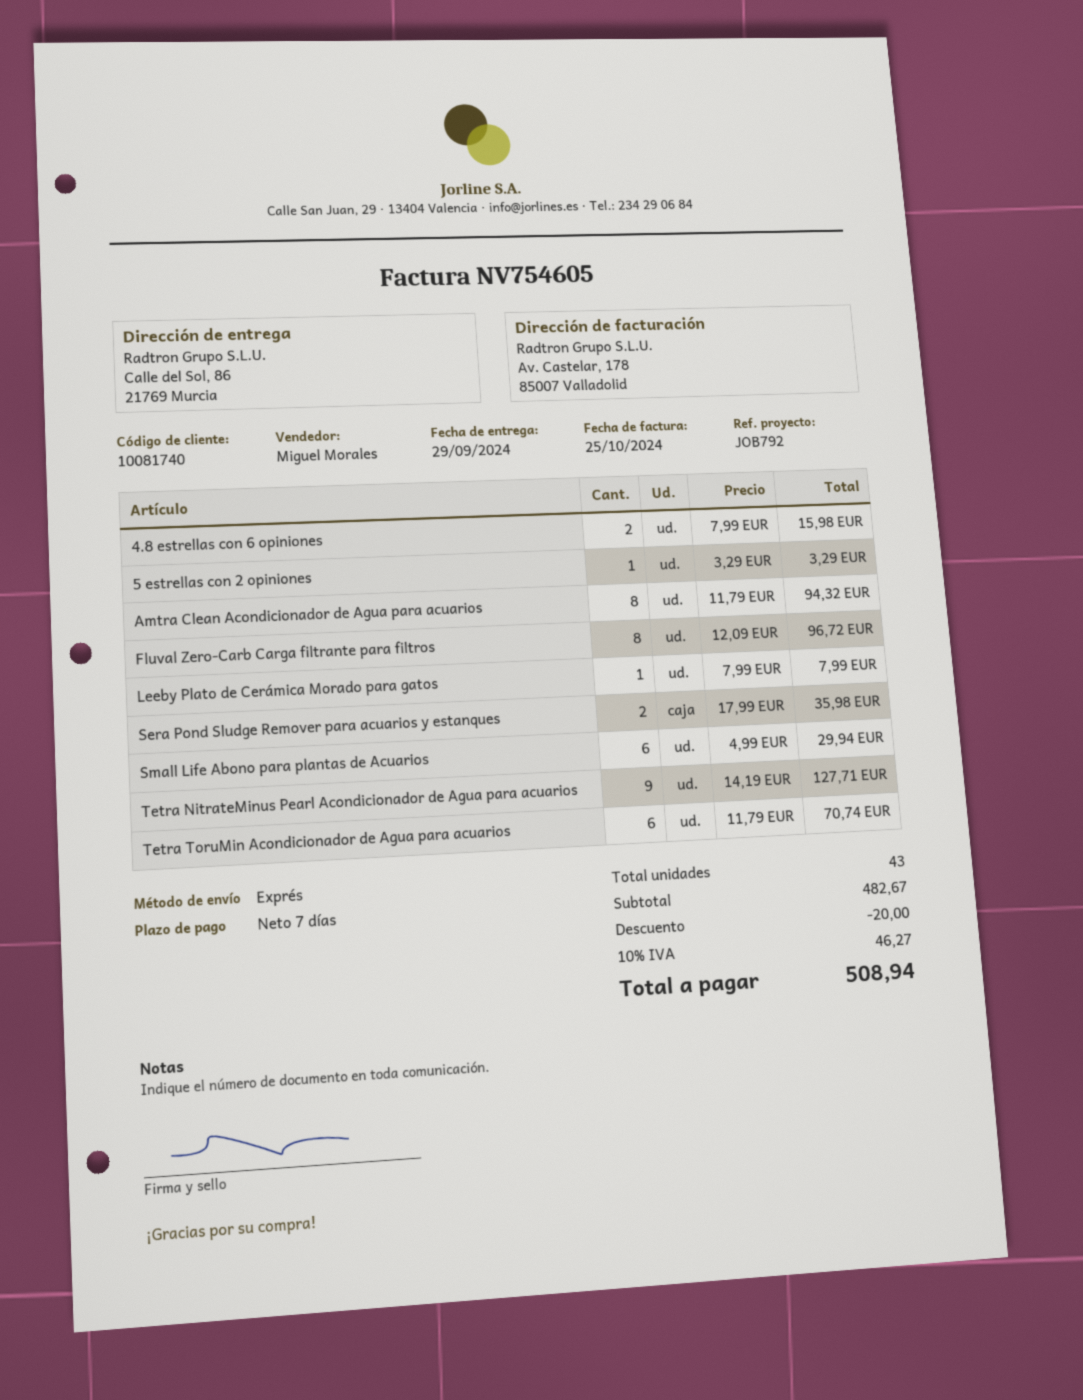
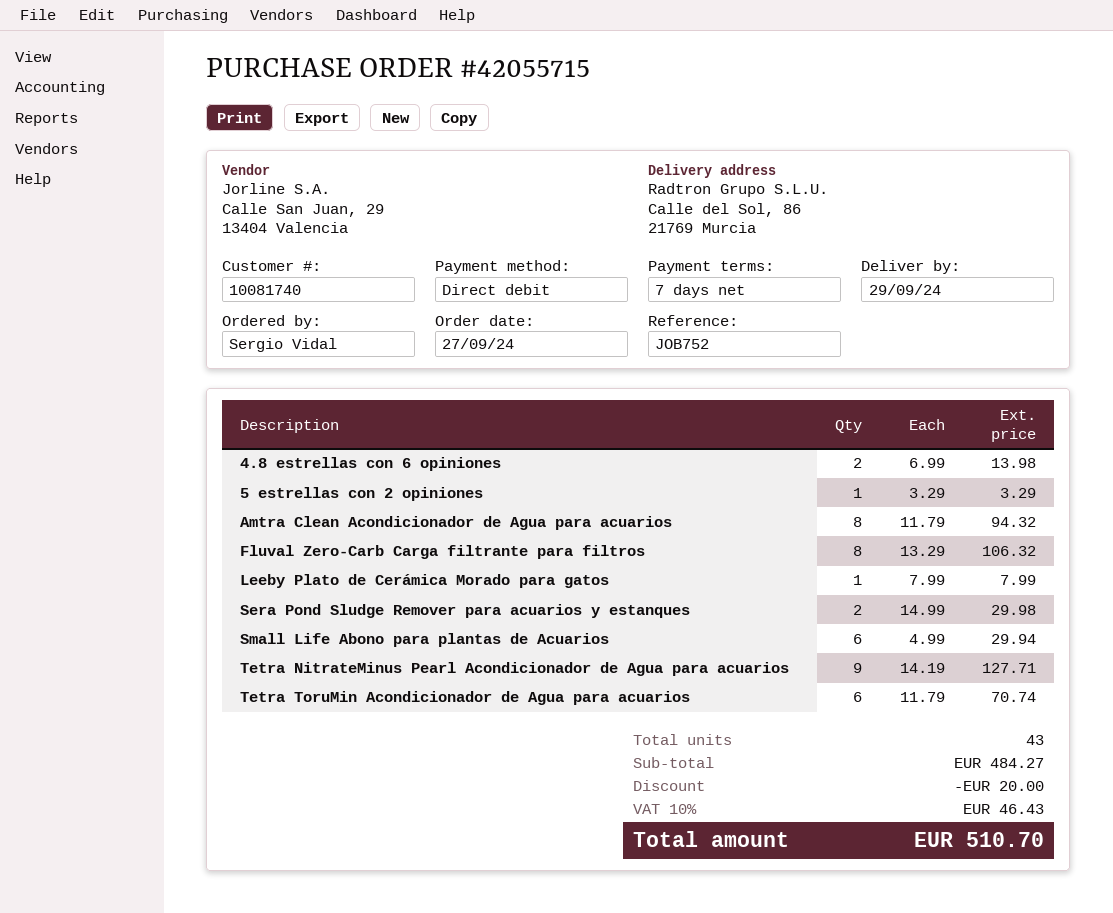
reference: JOB792 -> JOB752
4.8 estrellas con 6 opiniones: 2 x 7.99 = 15.98 -> 2 x 6.99 = 13.98
Fluval Zero-Carb Carga filtrante para filtros: 8 x 12.09 = 96.72 -> 8 x 13.29 = 106.32
Sera Pond Sludge Remover para acuarios y estanques: 2 x 17.99 = 35.98 -> 2 x 14.99 = 29.98
subtotal: 482.67 -> 484.27
tax: 10% = 46.27 -> 10% = 46.43
total: 508.94 -> 510.70

